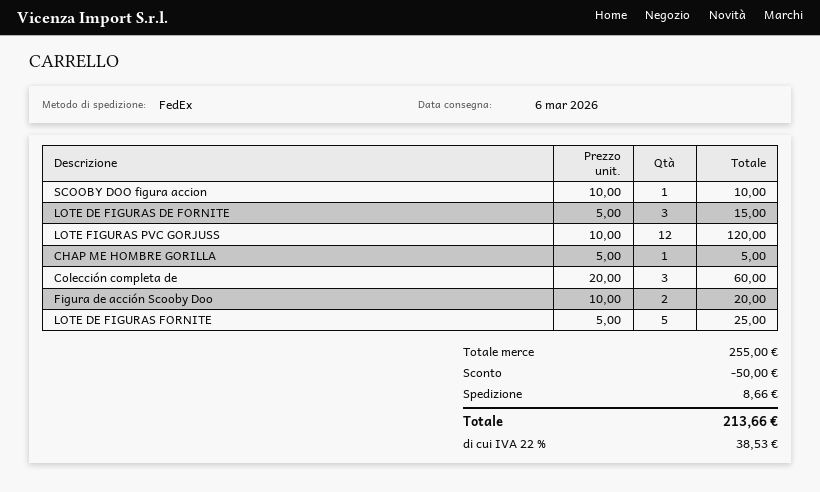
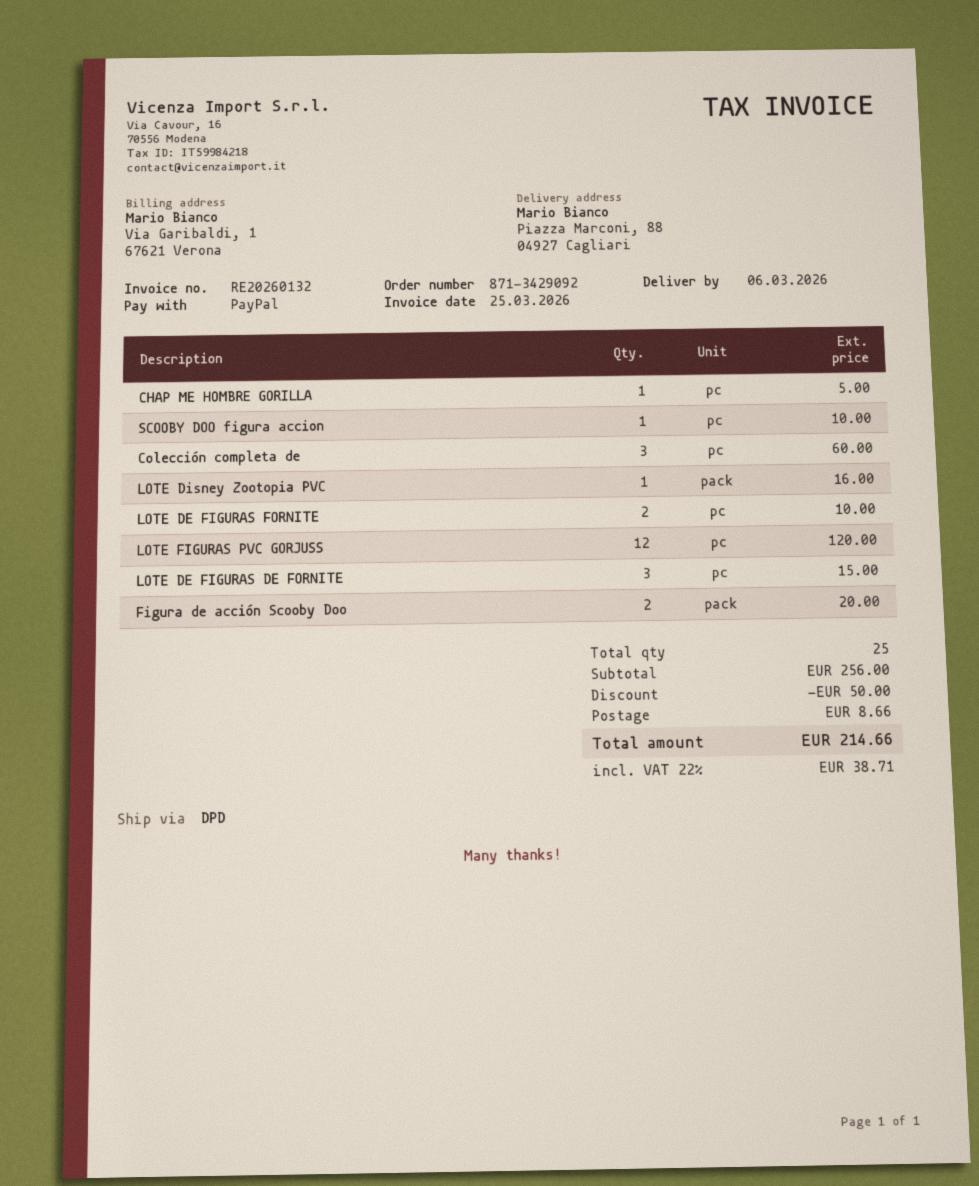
shipping method: FedEx -> DPD
LOTE DE FIGURAS FORNITE: 5 for 25.00 -> 2 for 10.00
LOTE Disney Zootopia PVC: none -> 1 for 16.00
subtotal: 255.00 -> 256.00
tax: 22% = 38.53 -> 22% = 38.71
total: 213.66 -> 214.66

